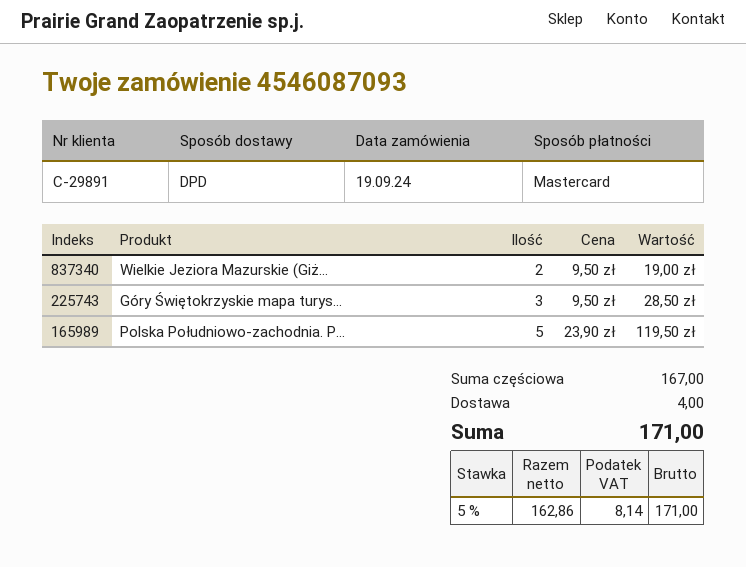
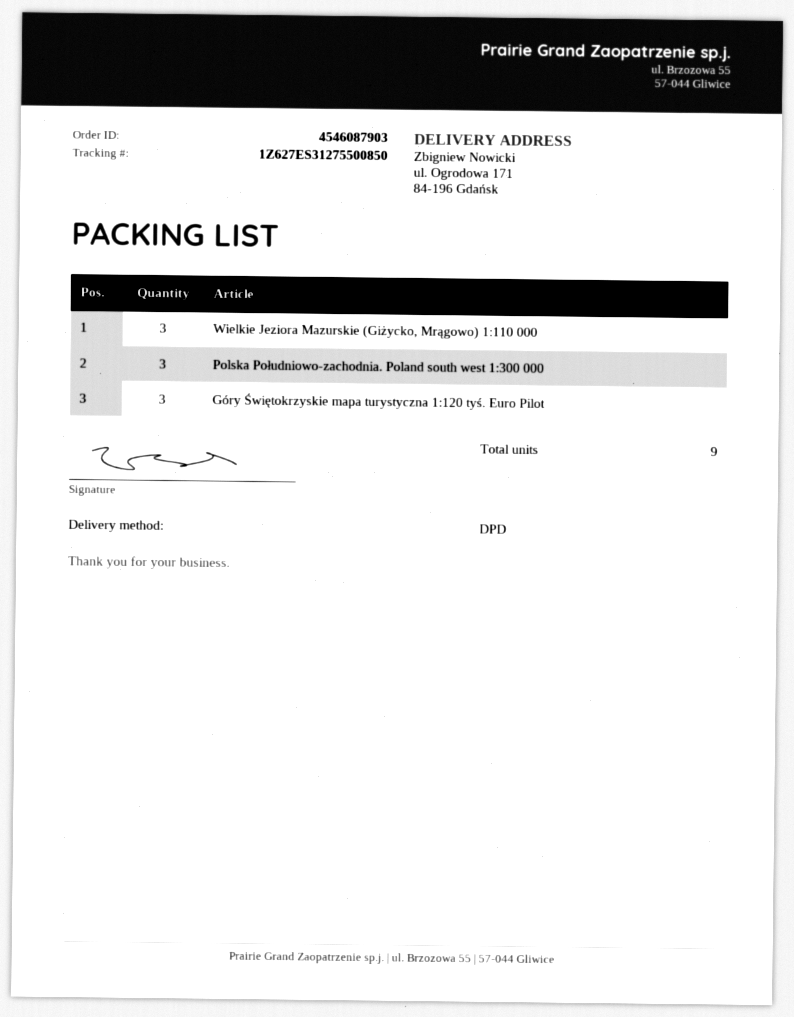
order number: 4546087093 -> 4546087903
Wielkie Jeziora Mazurskie (Giż...: 2 -> 3
Polska Południowo-zachodnia. P...: 5 -> 3

